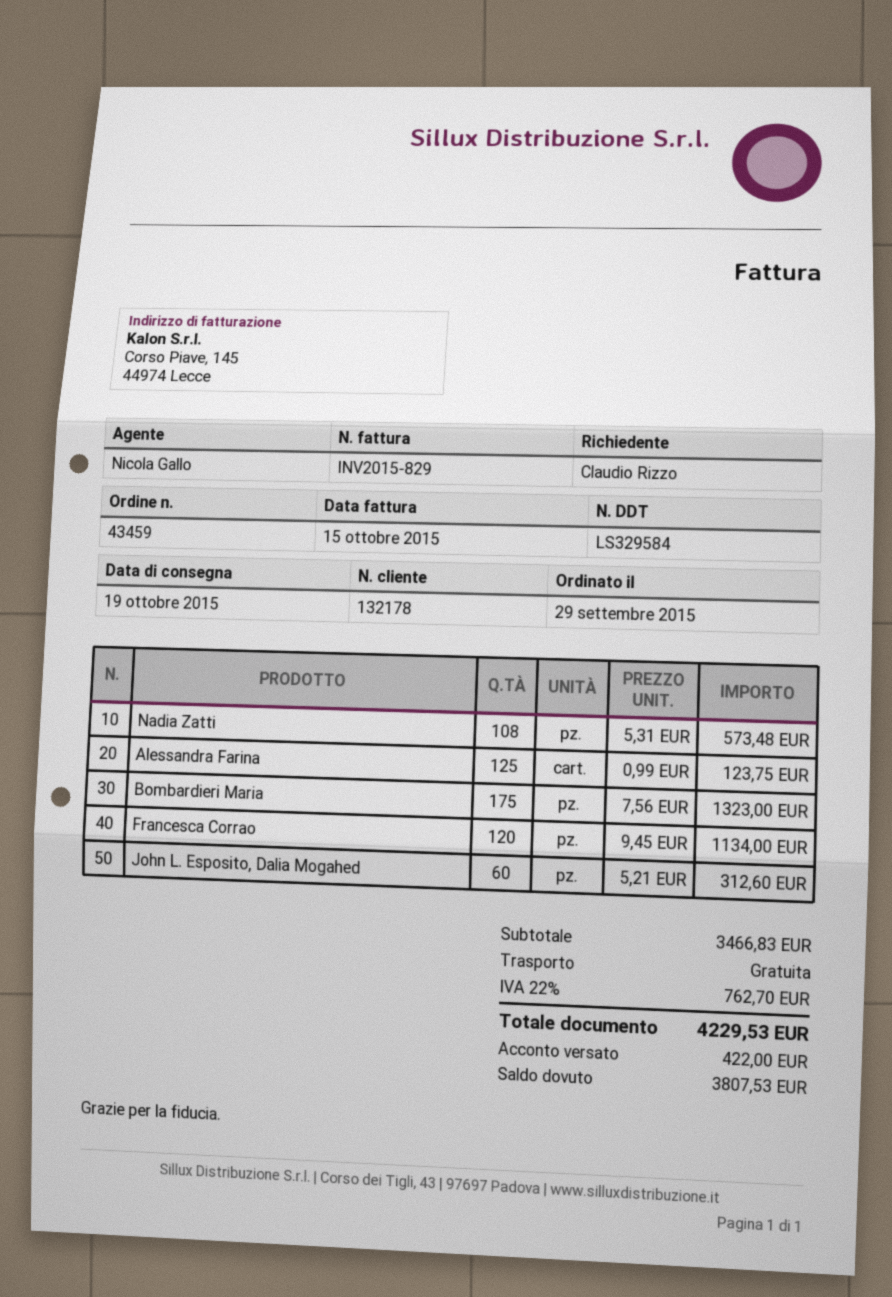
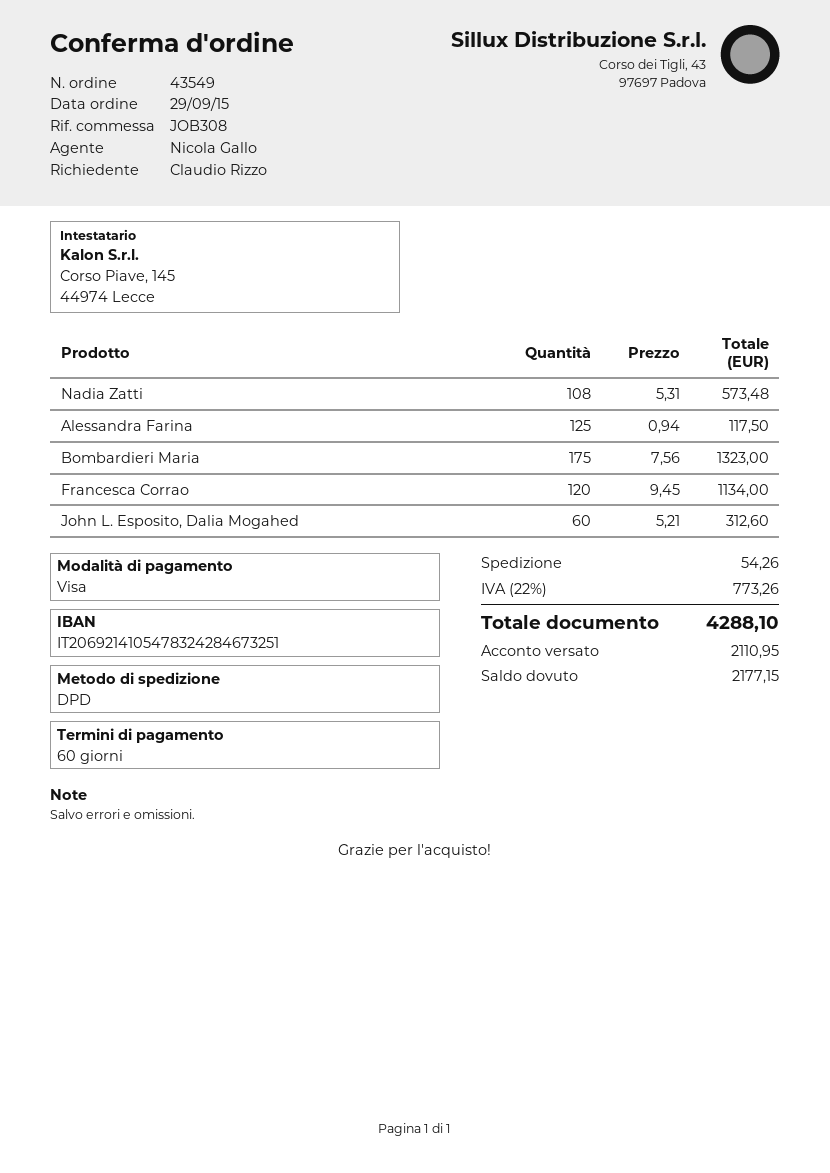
order number: 43459 -> 43549
Alessandra Farina: 125 x 0.99 = 123.75 -> 125 x 0.94 = 117.50
shipping: 0.00 -> 54.26
tax: 22% = 762.70 -> 22% = 773.26
total: 4229.53 -> 4288.10
deposit: 422.00 -> 2110.95
balance: 3807.53 -> 2177.15

